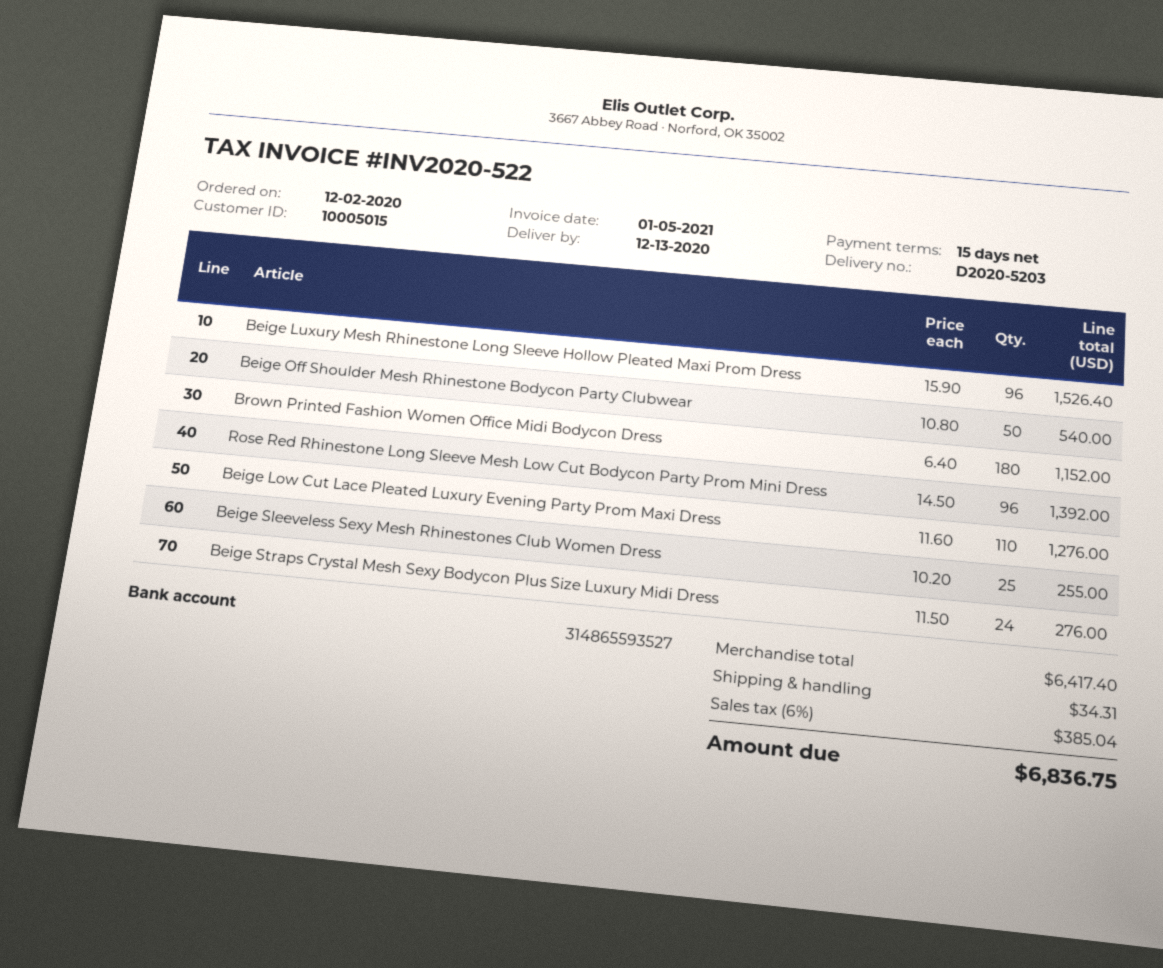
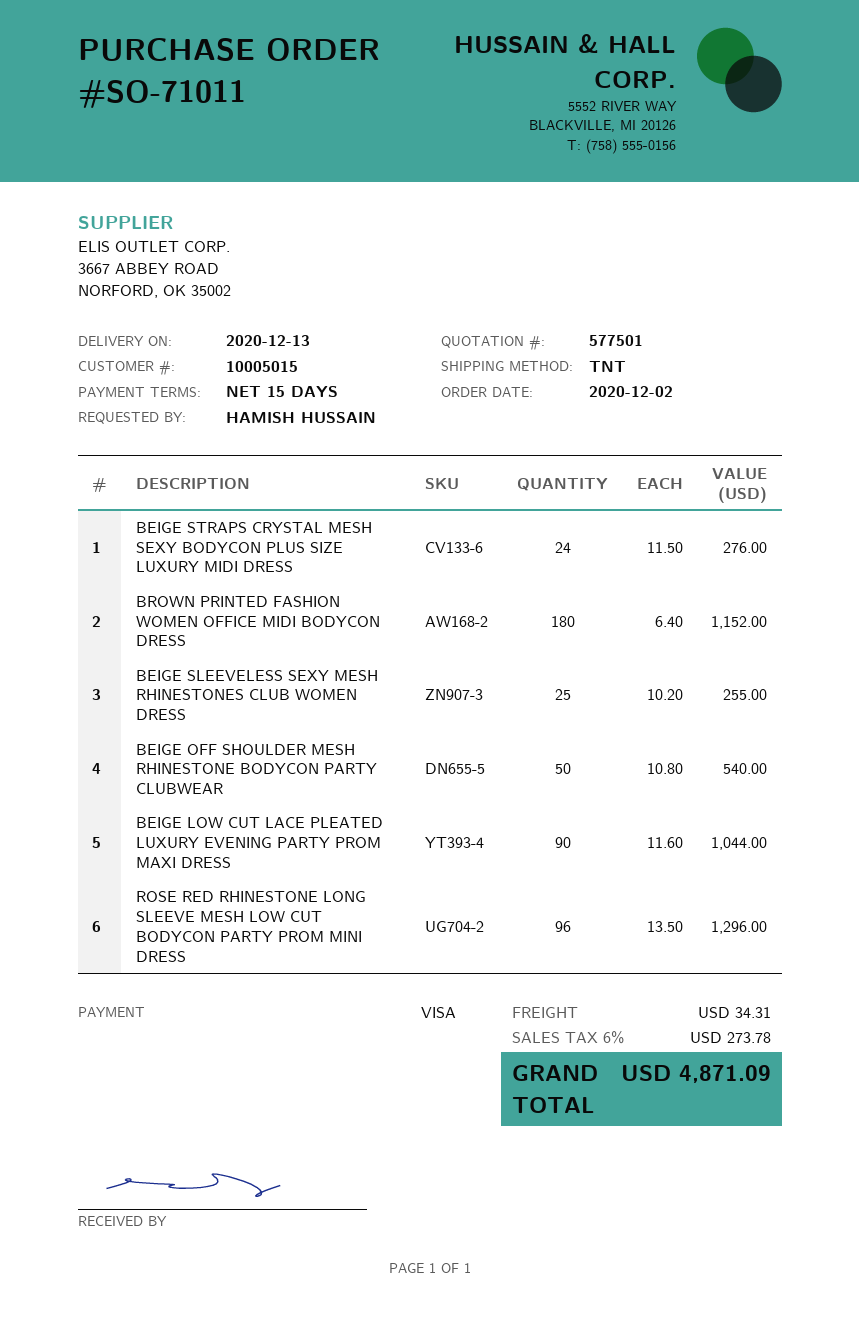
Beige Luxury Mesh Rhinestone Long Sleeve Hollow Pleated Maxi Prom Dress: 96 x 15.90 = 1526.40 -> none
Rose Red Rhinestone Long Sleeve Mesh Low Cut Bodycon Party Prom Mini Dress: 96 x 14.50 = 1392.00 -> 96 x 13.50 = 1296.00
Beige Low Cut Lace Pleated Luxury Evening Party Prom Maxi Dress: 110 x 11.60 = 1276.00 -> 90 x 11.60 = 1044.00
tax: 6% = 385.04 -> 6% = 273.78
total: 6836.75 -> 4871.09

